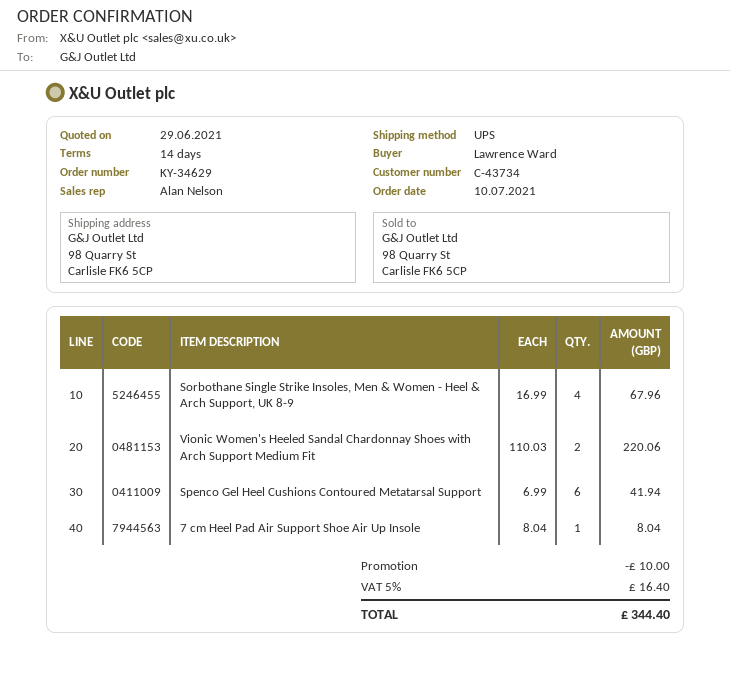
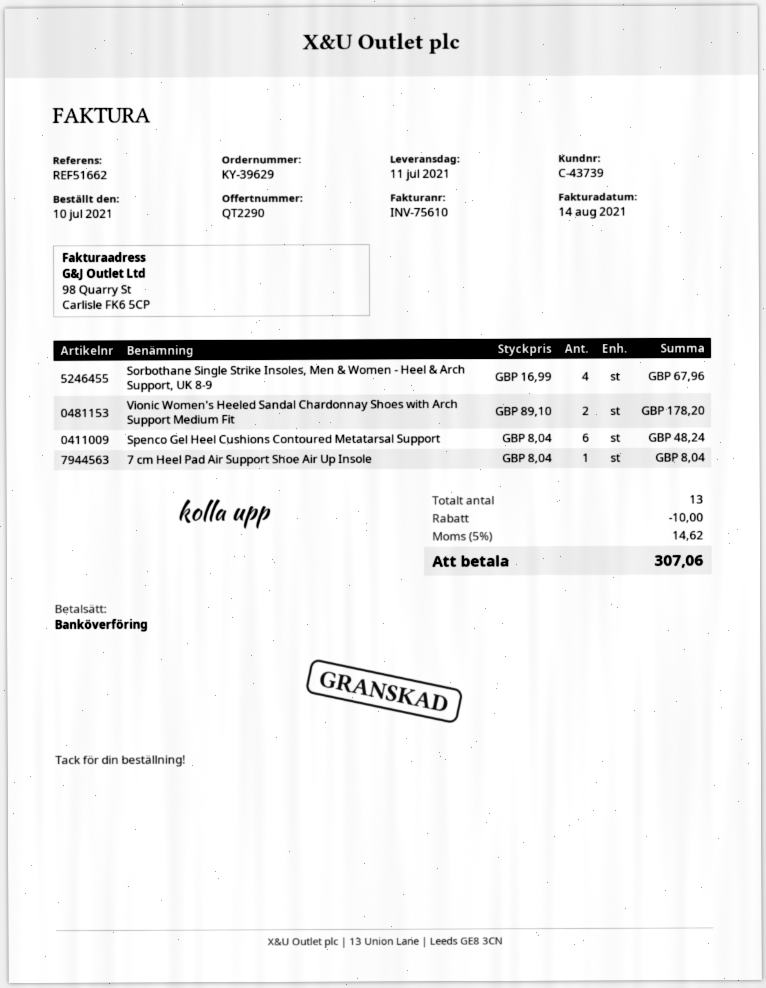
order number: KY-34629 -> KY-39629
customer number: C-43734 -> C-43739
Vionic Women's Heeled Sandal Chardonnay Shoes with Arch Support Medium Fit: 2 x 110.03 = 220.06 -> 2 x 89.10 = 178.20
Spenco Gel Heel Cushions Contoured Metatarsal Support: 6 x 6.99 = 41.94 -> 6 x 8.04 = 48.24
tax: 5% = 16.40 -> 5% = 14.62
total: 344.40 -> 307.06

